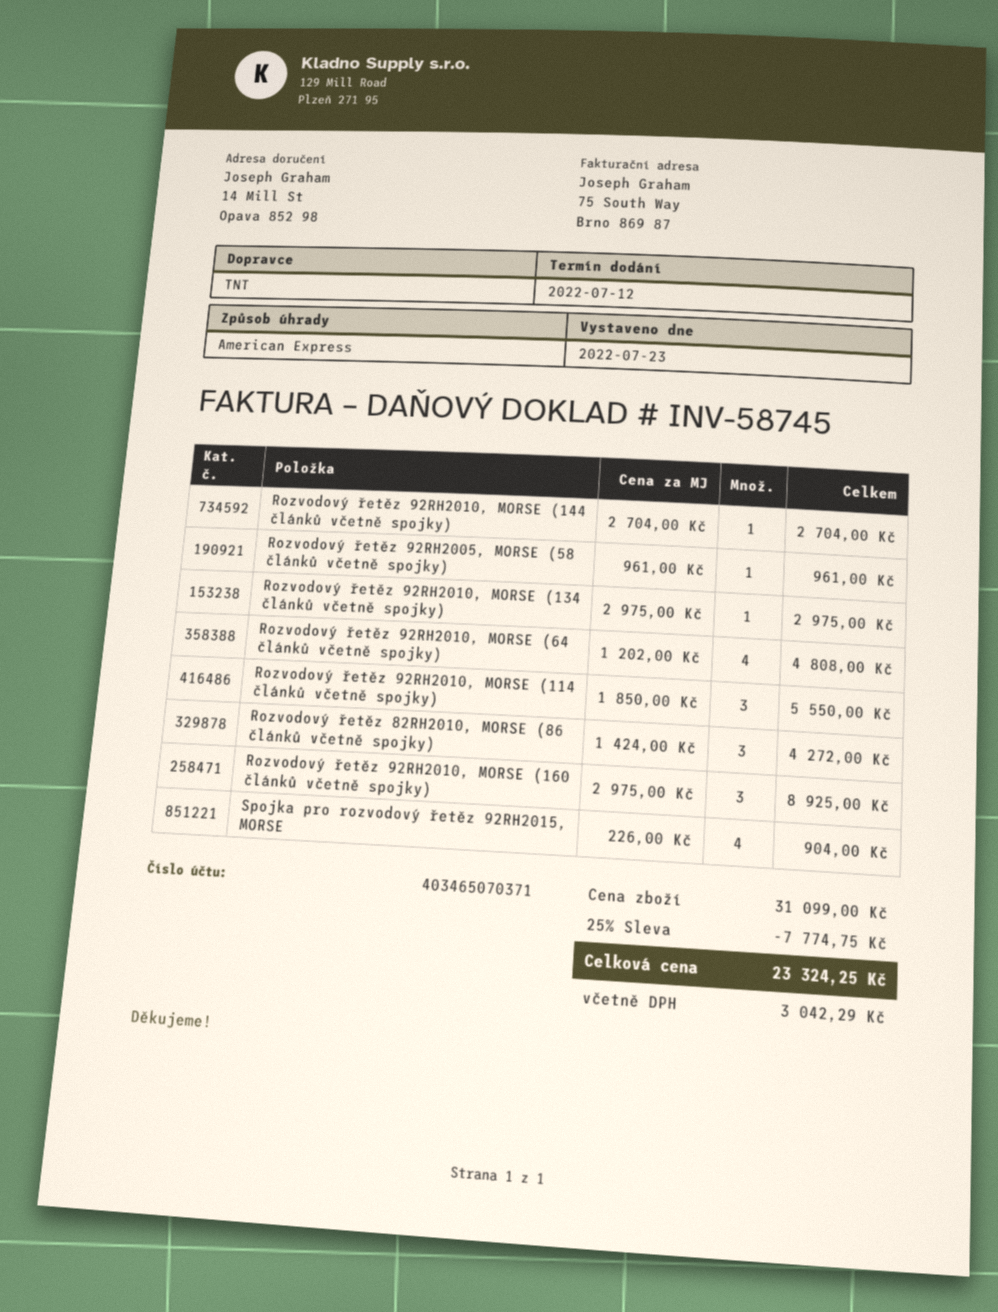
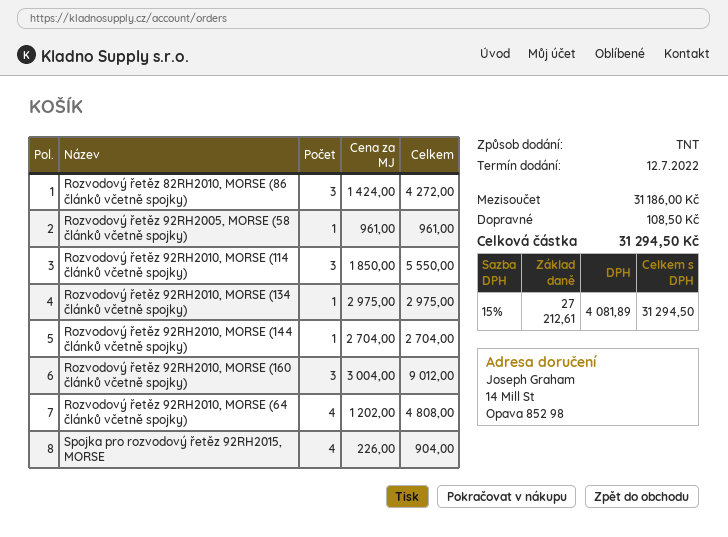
Rozvodový řetěz 92RH2010, MORSE (160 článků včetně spojky): 3 x 2975.00 = 8925.00 -> 3 x 3004.00 = 9012.00
subtotal: 31099.00 -> 31186.00
discount: 25% = 7774.75 -> none
shipping: none -> 108.50
tax: 3042.29 -> 4081.89
total: 23324.25 -> 31294.50

